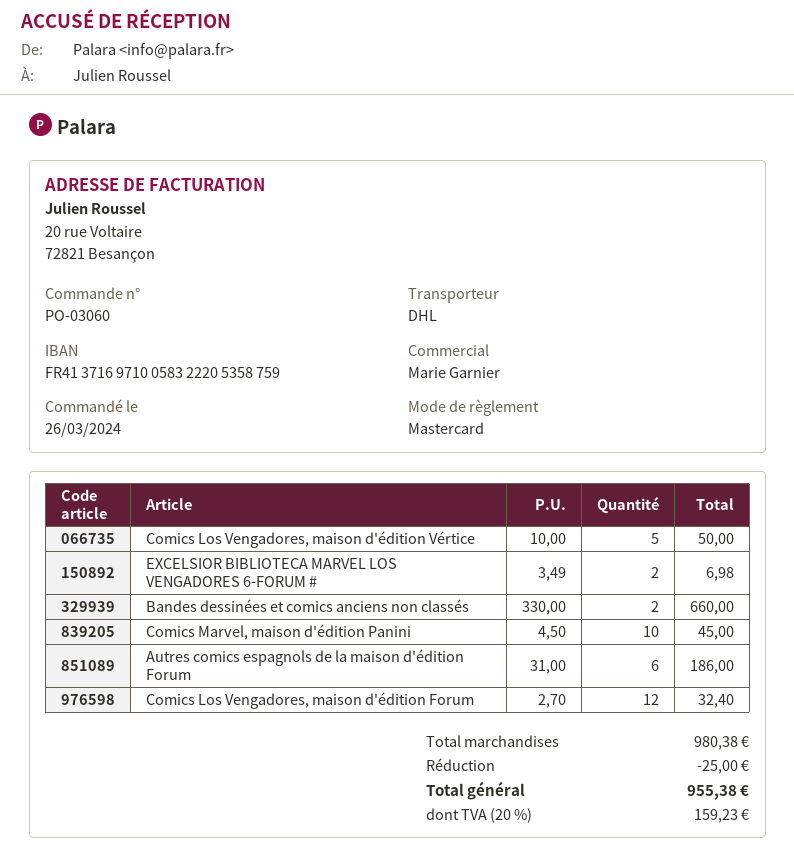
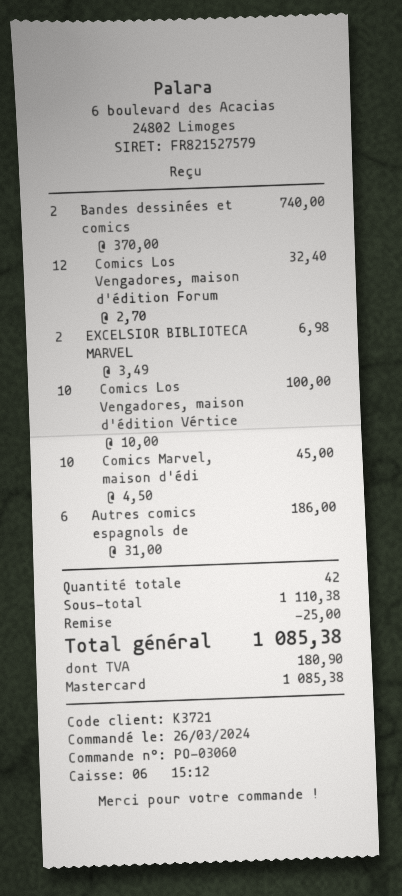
Comics Los Vengadores, maison d'édition Vértice: 5 x 10.00 = 50.00 -> 10 x 10.00 = 100.00
Bandes dessinées et comics anciens non classés: 2 x 330.00 = 660.00 -> 2 x 370.00 = 740.00
subtotal: 980.38 -> 1110.38
tax: 159.23 -> 180.90
total: 955.38 -> 1085.38

